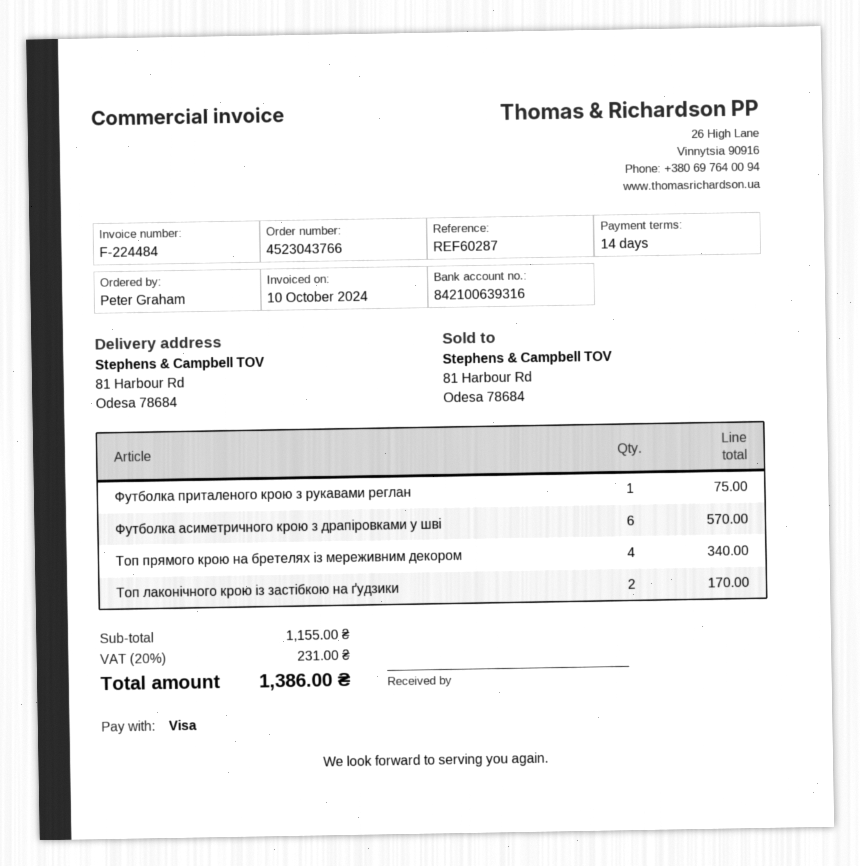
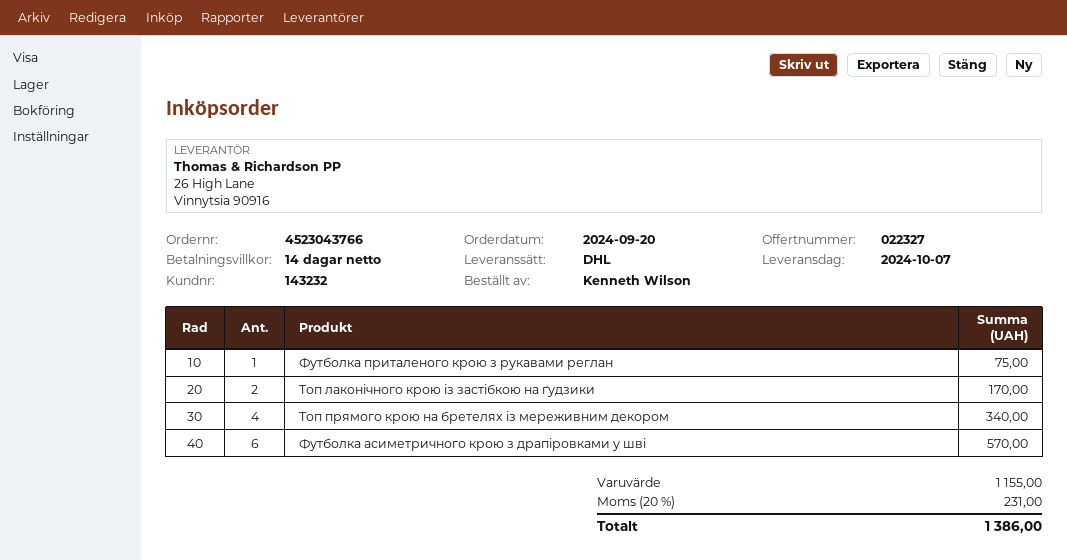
ordered by: Peter Graham -> Kenneth Wilson

